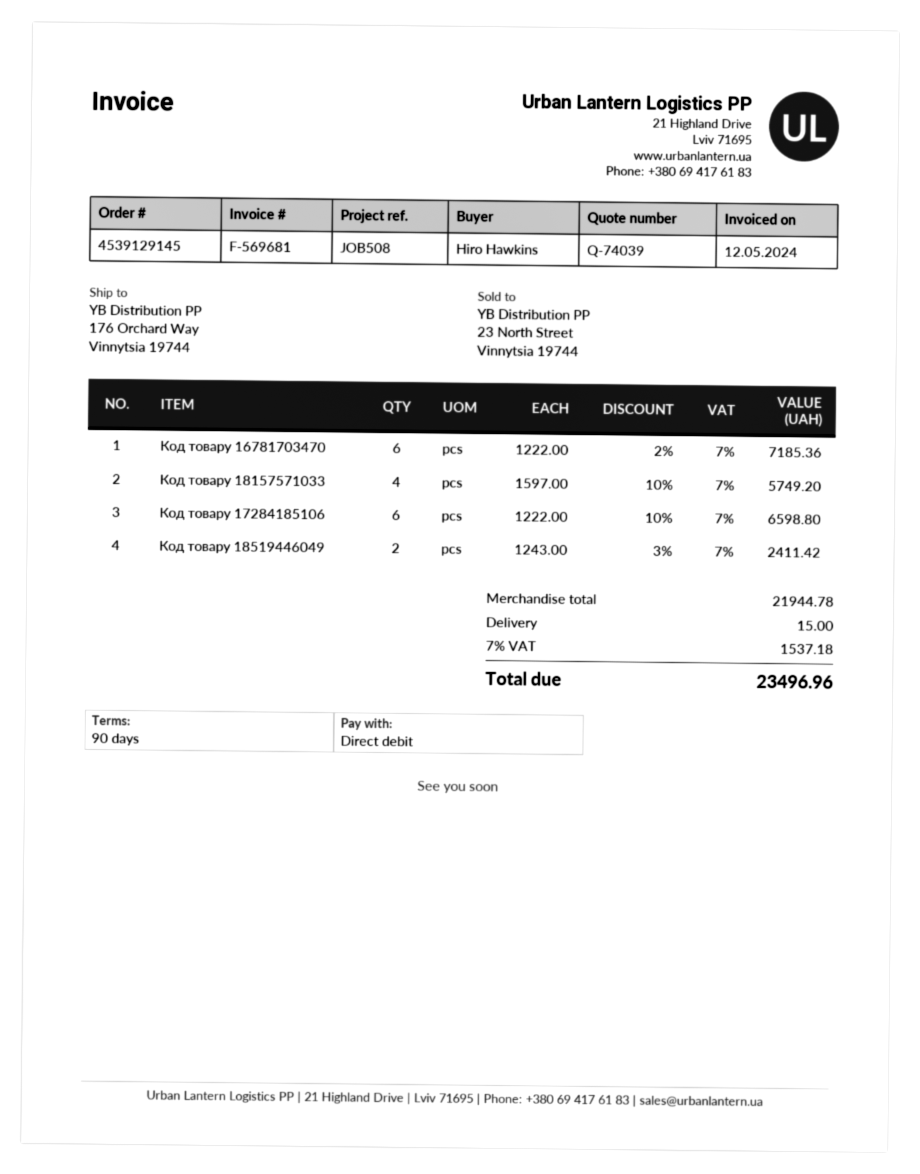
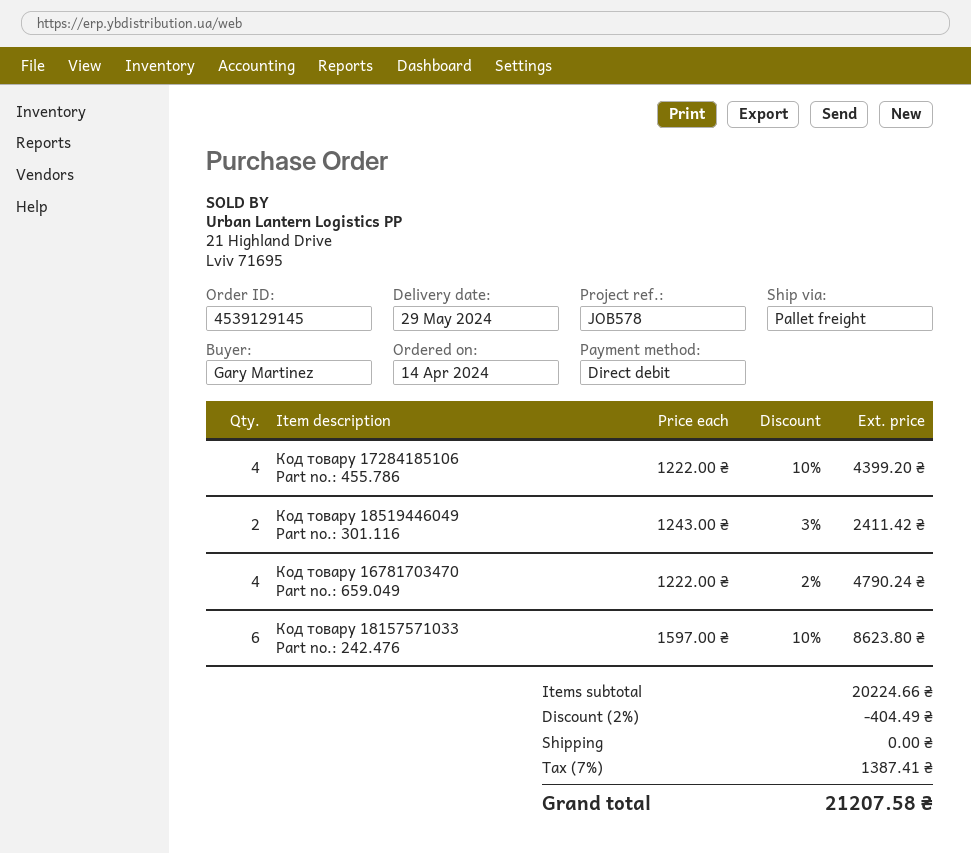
reference: JOB508 -> JOB578
ordered by: Hiro Hawkins -> Gary Martinez
Код товару 16781703470: 6 x 1222.00 - 2% = 7185.36 -> 4 x 1222.00 - 2% = 4790.24
Код товару 18157571033: 4 x 1597.00 - 10% = 5749.20 -> 6 x 1597.00 - 10% = 8623.80
Код товару 17284185106: 6 x 1222.00 - 10% = 6598.80 -> 4 x 1222.00 - 10% = 4399.20
subtotal: 21944.78 -> 20224.66
discount: none -> 2% = 404.49
shipping: 15.00 -> 0.00
tax: 7% = 1537.18 -> 7% = 1387.41
total: 23496.96 -> 21207.58

